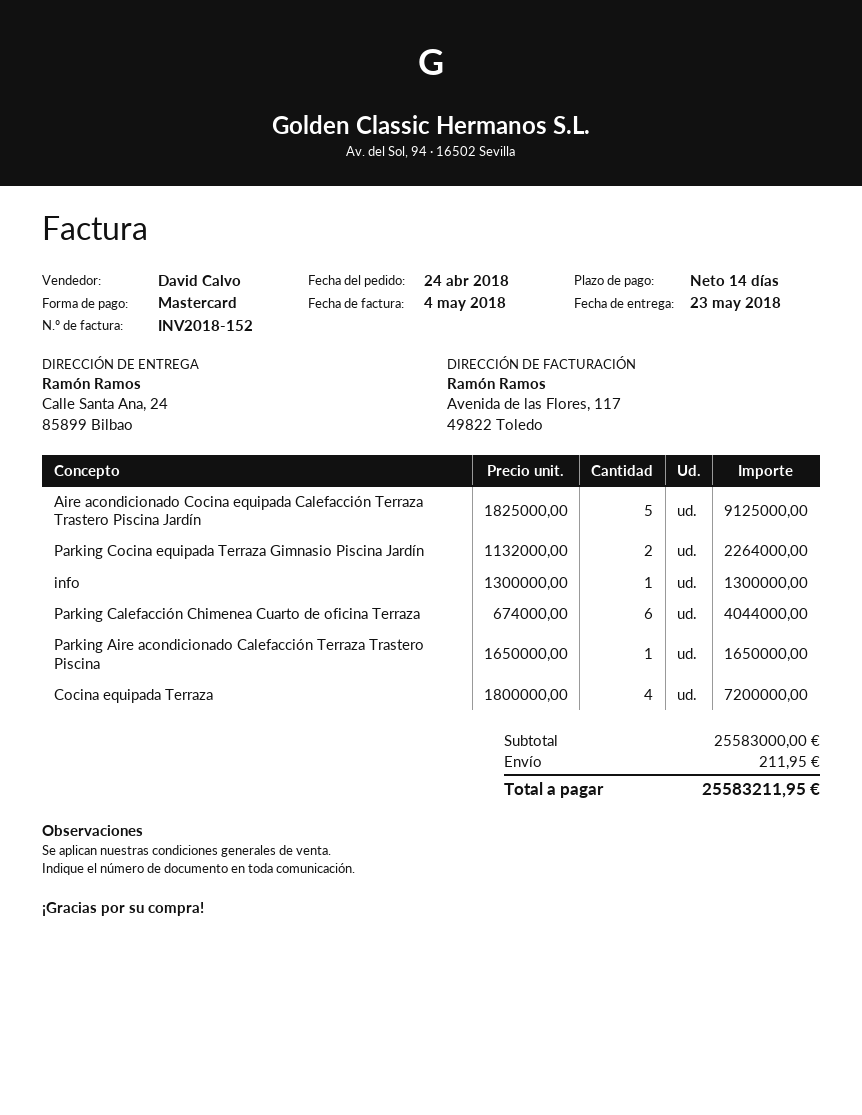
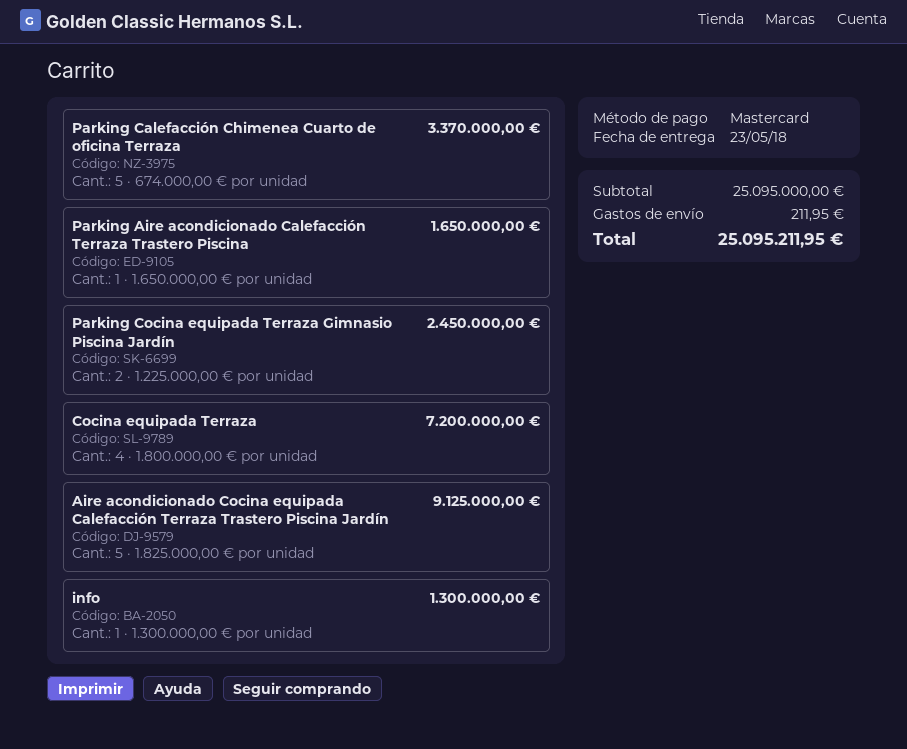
Parking Cocina equipada Terraza Gimnasio Piscina Jardín: 2 x 1132000.00 = 2264000.00 -> 2 x 1225000.00 = 2450000.00
Parking Calefacción Chimenea Cuarto de oficina Terraza: 6 x 674000.00 = 4044000.00 -> 5 x 674000.00 = 3370000.00
subtotal: 25583000.00 -> 25095000.00
total: 25583211.95 -> 25095211.95

